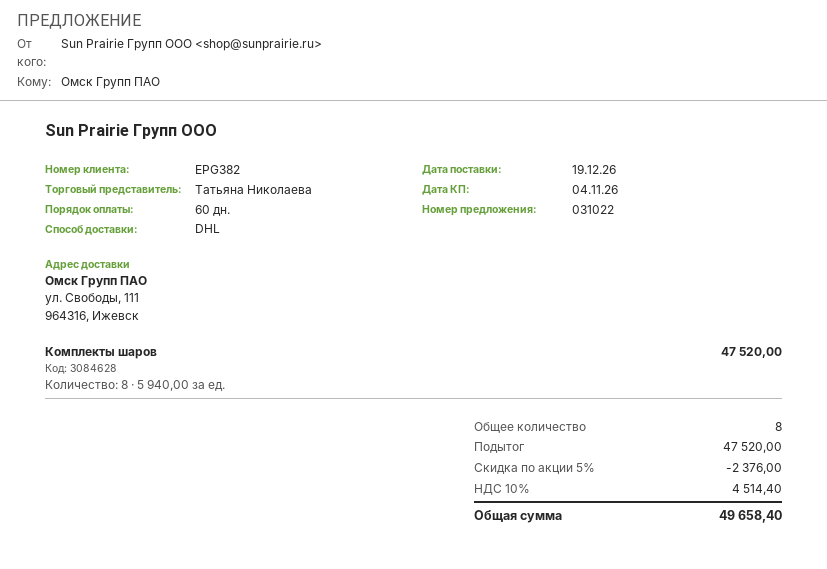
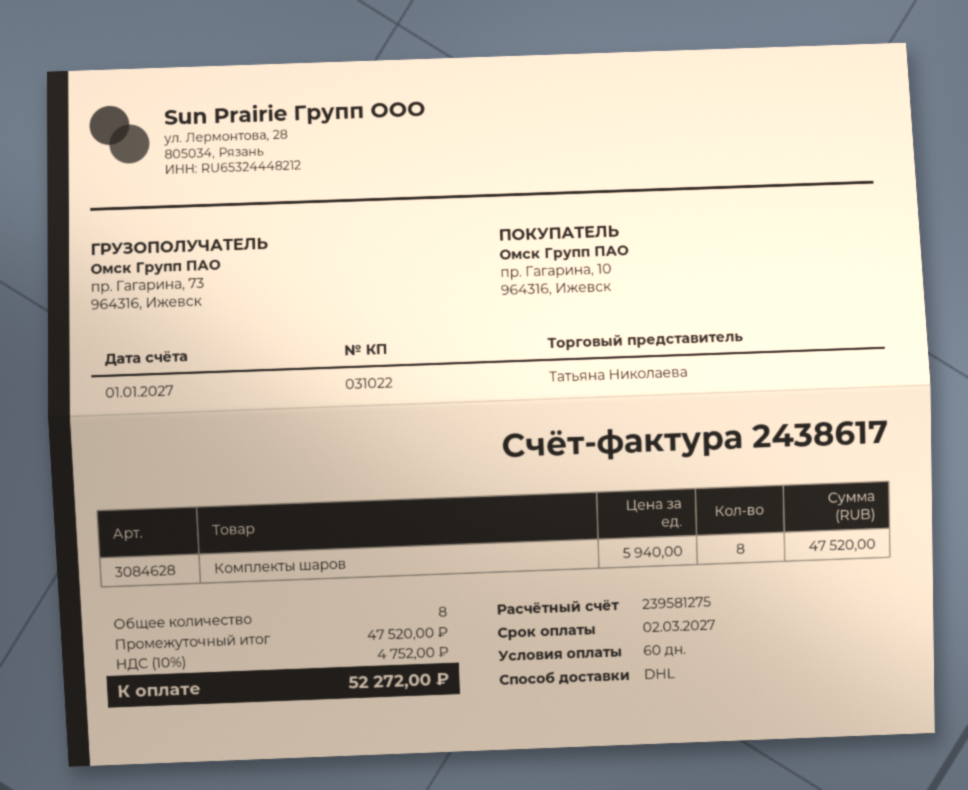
ship to: ул. Свободы, 111, 964316, Ижевск -> пр. Гагарина, 73, 964316, Ижевск
discount: 5% = 2376.00 -> none
tax: 10% = 4514.40 -> 10% = 4752.00
total: 49658.40 -> 52272.00

